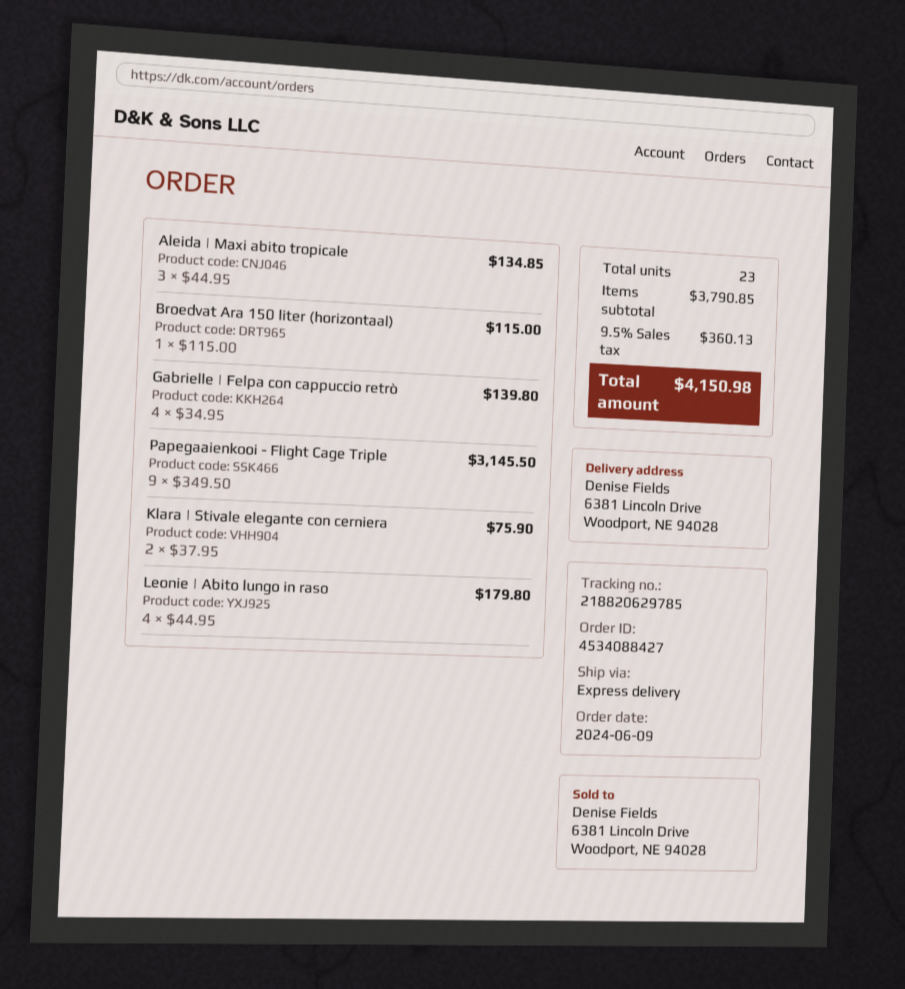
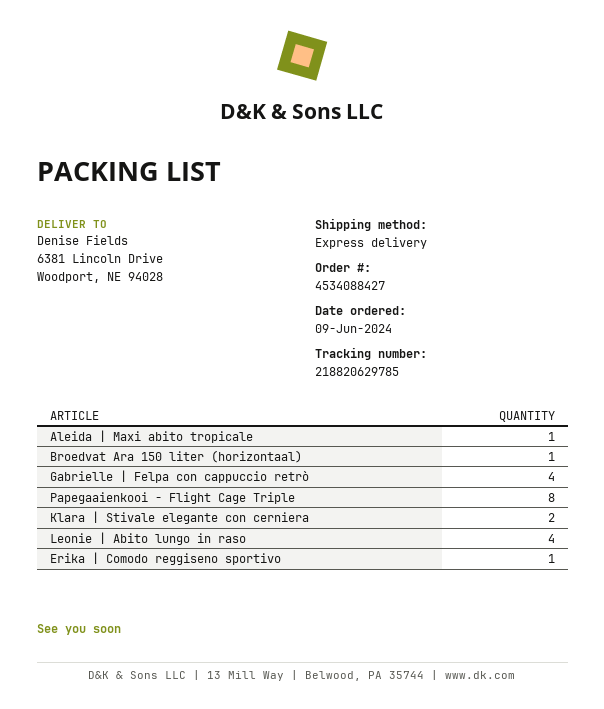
Aleida | Maxi abito tropicale: 3 -> 1
Papegaaienkooi - Flight Cage Triple: 9 -> 8
Erika | Comodo reggiseno sportivo: none -> 1

